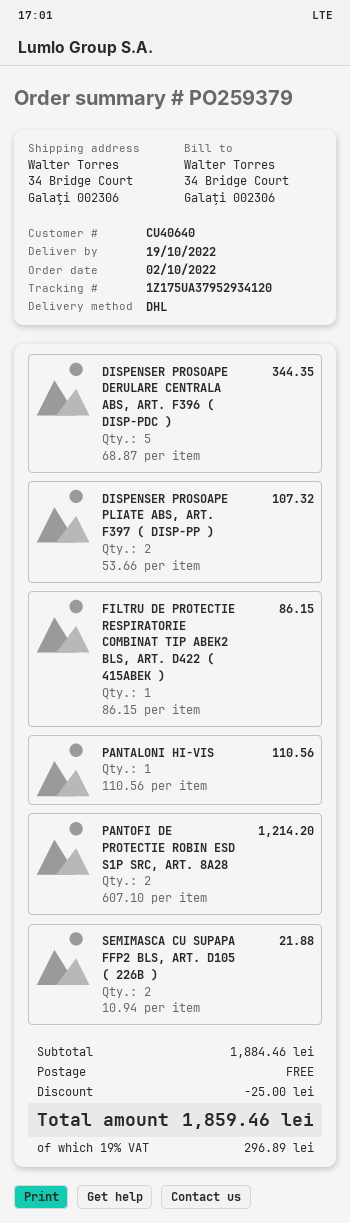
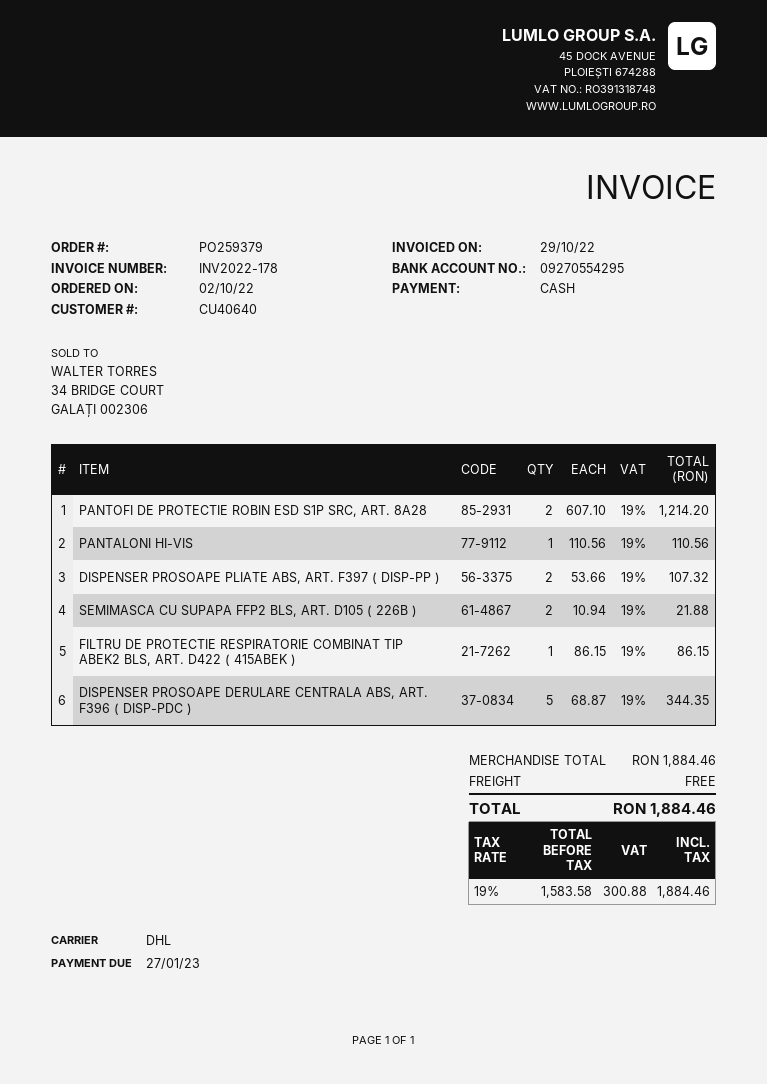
discount: 25.00 -> none
tax: 19% = 296.89 -> 19% = 300.88
total: 1859.46 -> 1884.46

